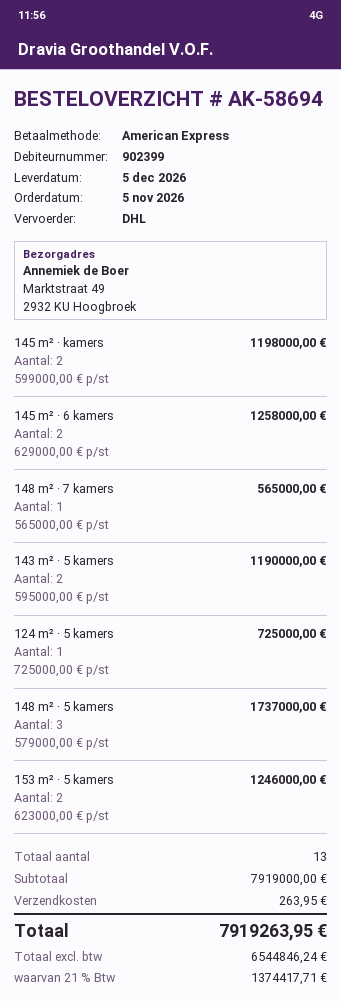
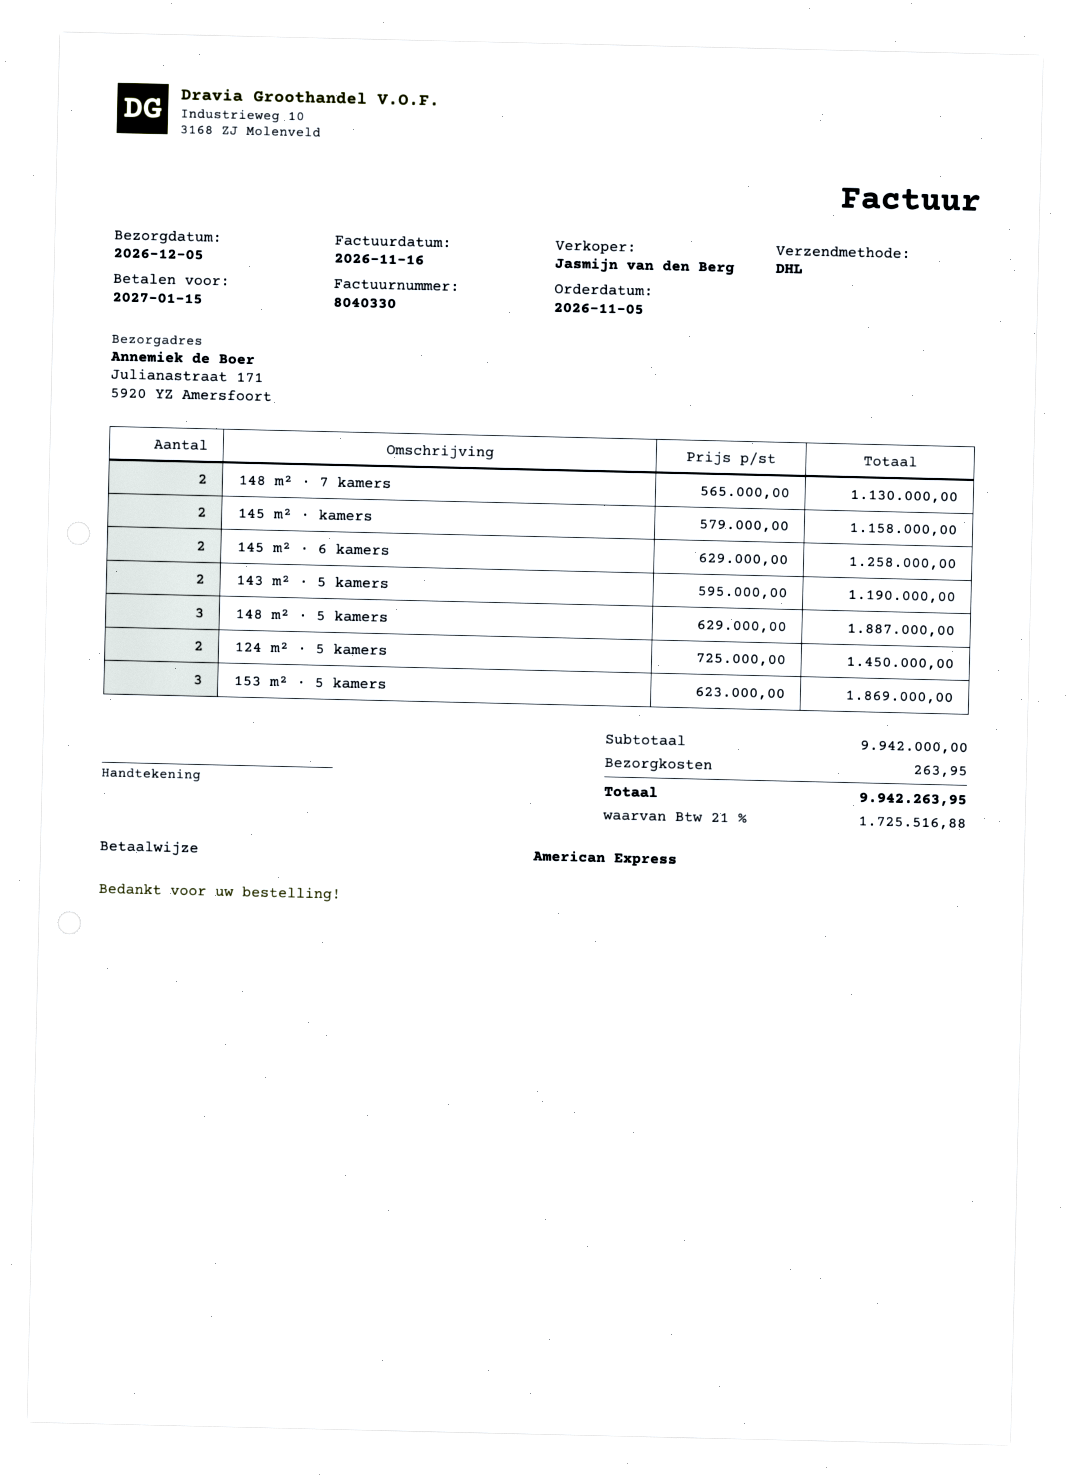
ship to: Marktstraat 49, 2932 KU Hoogbroek -> Julianastraat 171, 5920 YZ Amersfoort
145 m² · kamers: 2 x 599000.00 = 1198000.00 -> 2 x 579000.00 = 1158000.00
148 m² · 7 kamers: 1 x 565000.00 = 565000.00 -> 2 x 565000.00 = 1130000.00
124 m² · 5 kamers: 1 x 725000.00 = 725000.00 -> 2 x 725000.00 = 1450000.00
148 m² · 5 kamers: 3 x 579000.00 = 1737000.00 -> 3 x 629000.00 = 1887000.00
153 m² · 5 kamers: 2 x 623000.00 = 1246000.00 -> 3 x 623000.00 = 1869000.00
subtotal: 7919000.00 -> 9942000.00
tax: 21% = 1374417.71 -> 21% = 1725516.88
total: 7919263.95 -> 9942263.95

